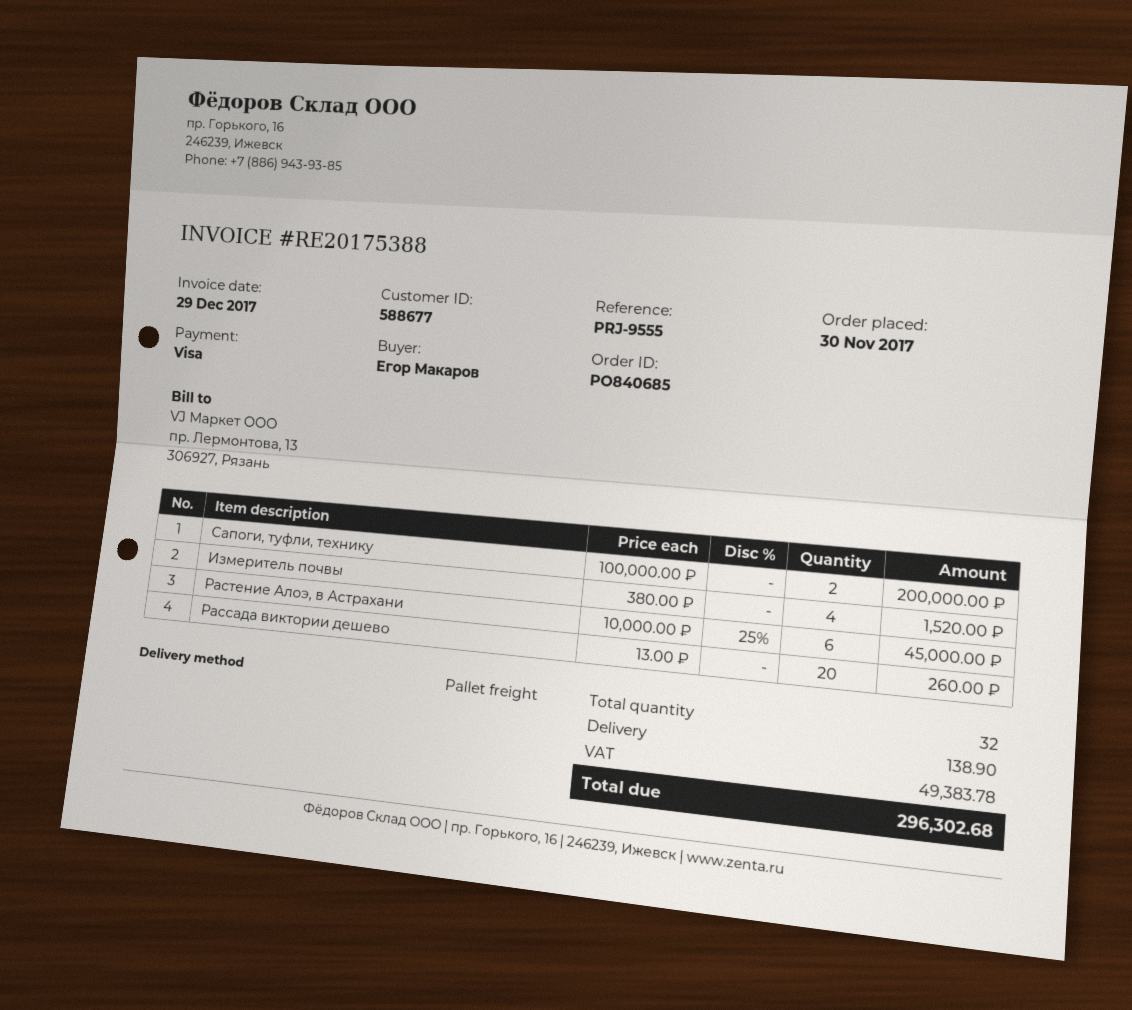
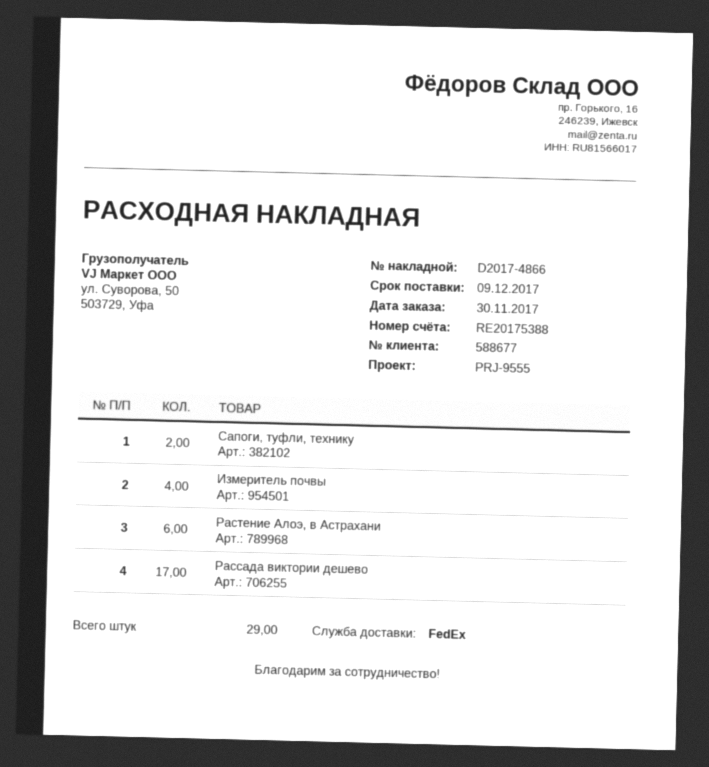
shipping method: pallet freight -> FedEx
Рассада виктории дешево: 20 -> 17
total quantity: 32 -> 29

